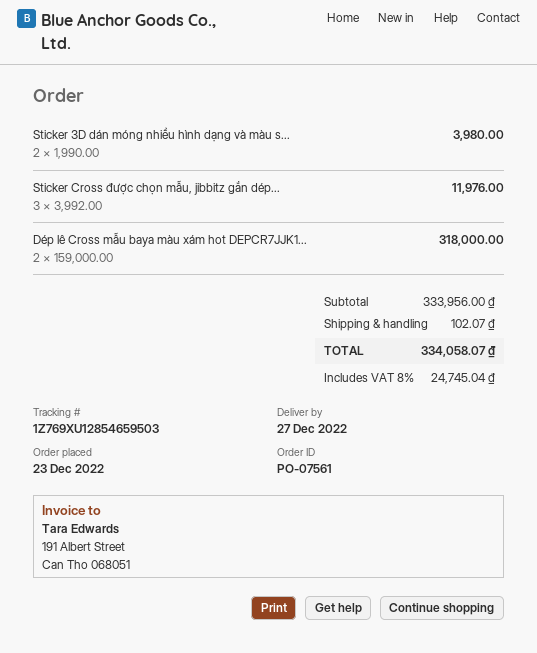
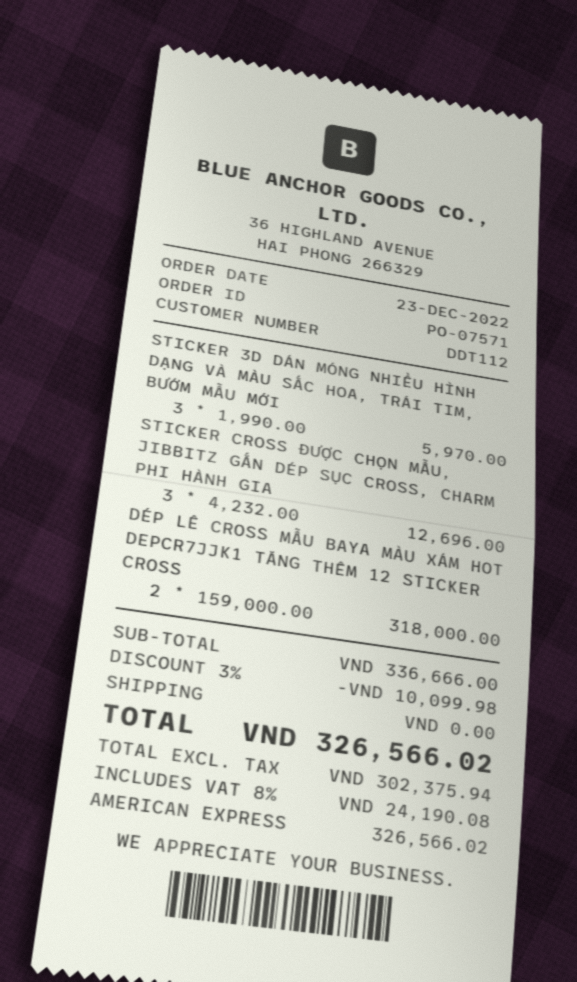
order number: PO-07561 -> PO-07571
Sticker 3D dán móng nhiều hình dạng và màu s...: 2 x 1990.00 = 3980.00 -> 3 x 1990.00 = 5970.00
Sticker Cross được chọn mẫu, jibbitz gắn dép...: 3 x 3992.00 = 11976.00 -> 3 x 4232.00 = 12696.00
subtotal: 333956.00 -> 336666.00
discount: none -> 3% = 10099.98
shipping: 102.07 -> 0.00
tax: 8% = 24745.04 -> 8% = 24190.08
total: 334058.07 -> 326566.02

